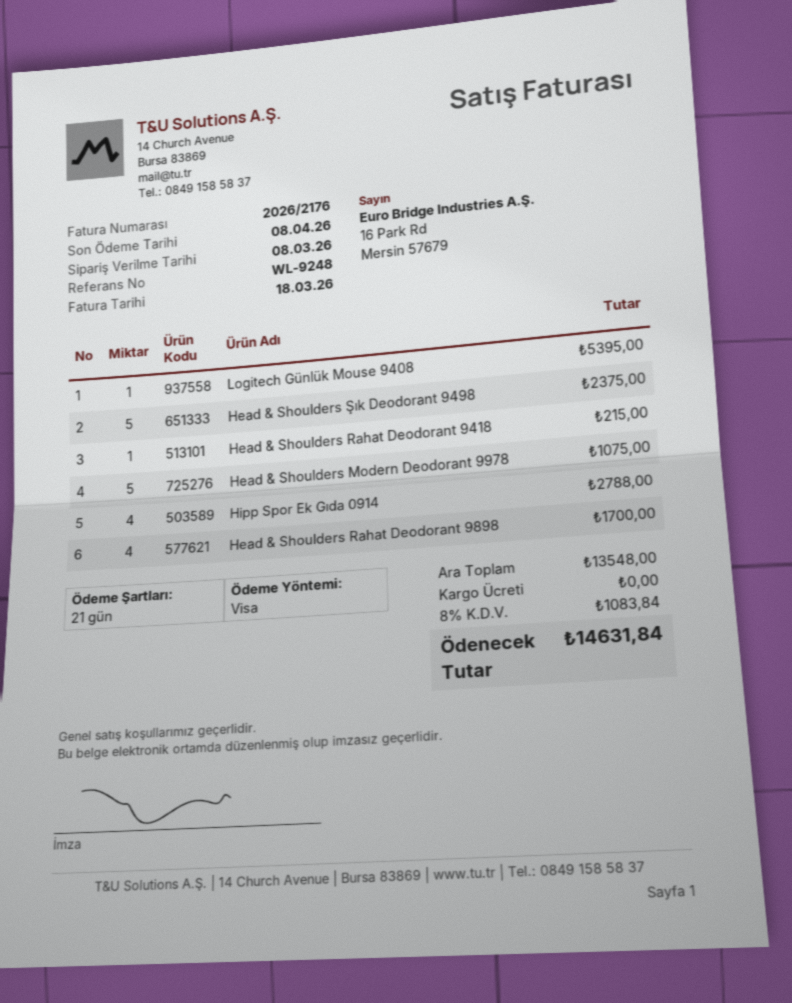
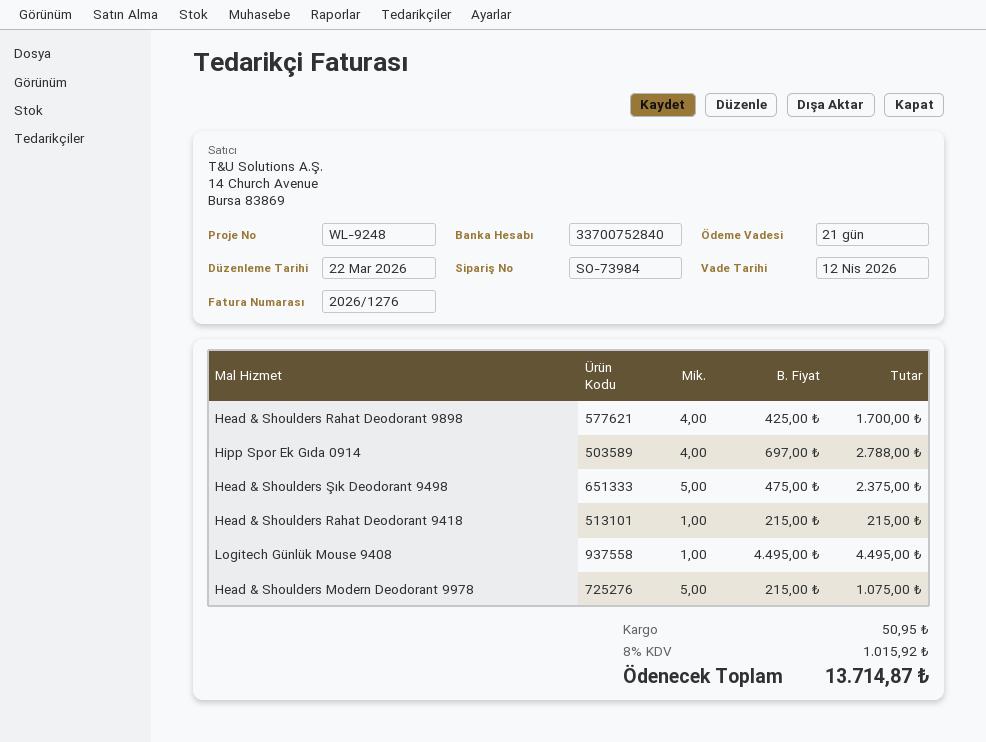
invoice number: 2026/2176 -> 2026/1276
invoice date: 2026-03-18 -> 2026-03-22
due date: 2026-04-08 -> 2026-04-12
Logitech Günlük Mouse 9408: 1 for 5395.00 -> 1 for 4495.00
shipping: 0.00 -> 50.95
tax: 8% = 1083.84 -> 8% = 1015.92
total: 14631.84 -> 13714.87

